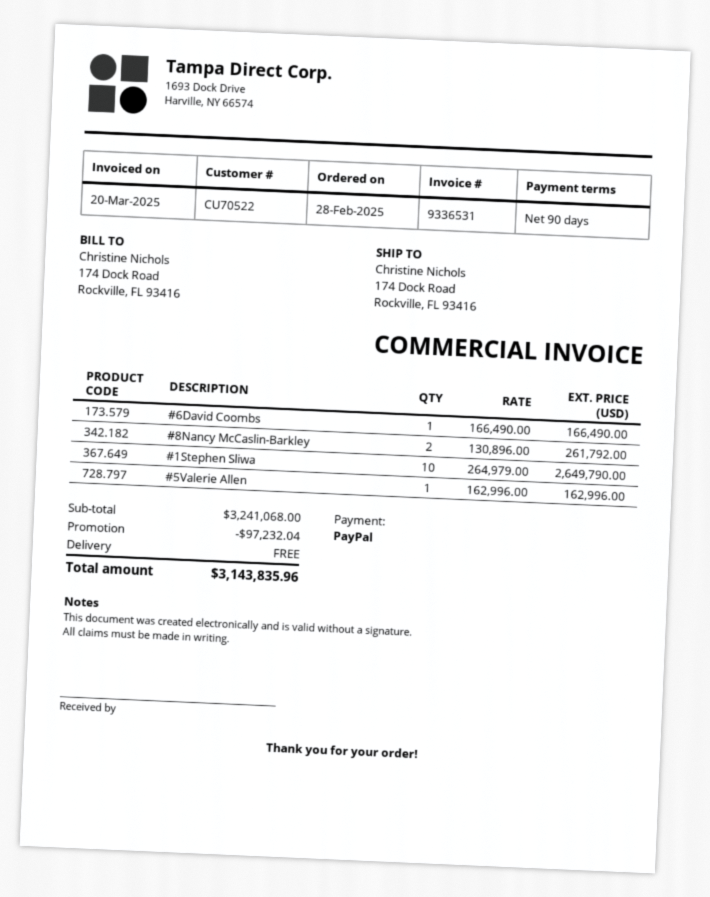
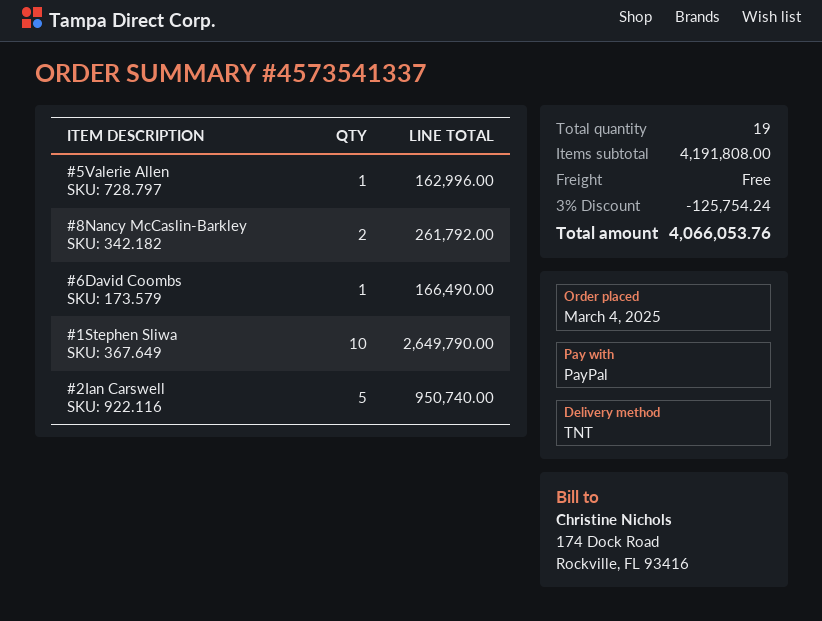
order date: 2025-02-28 -> 2025-03-04
#2Ian Carswell: none -> 5 for 950740.00
subtotal: 3241068.00 -> 4191808.00
discount: 97232.04 -> 125754.24
total: 3143835.96 -> 4066053.76

